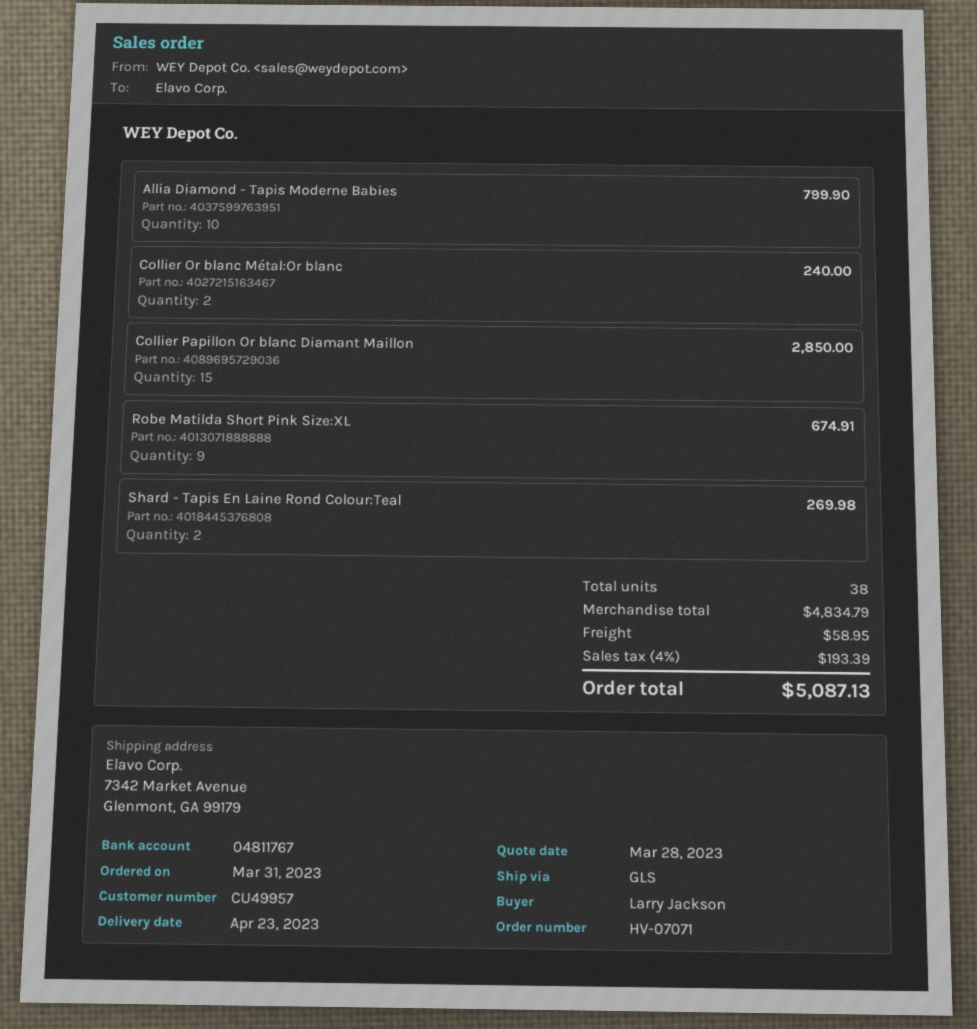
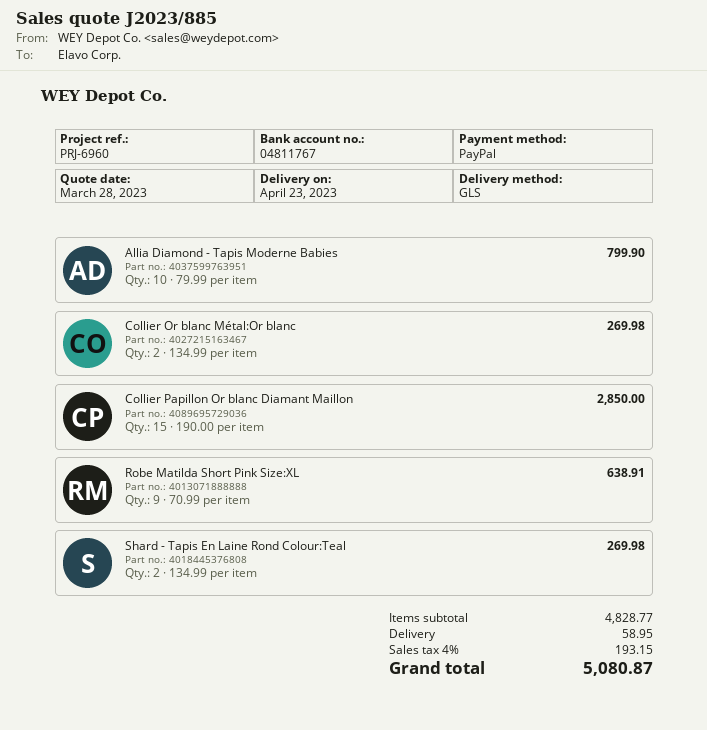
Collier Or blanc Métal:Or blanc: 2 for 240.00 -> 2 for 269.98
Robe Matilda Short Pink Size:XL: 9 for 674.91 -> 9 for 638.91
subtotal: 4834.79 -> 4828.77
tax: 4% = 193.39 -> 4% = 193.15
total: 5087.13 -> 5080.87

